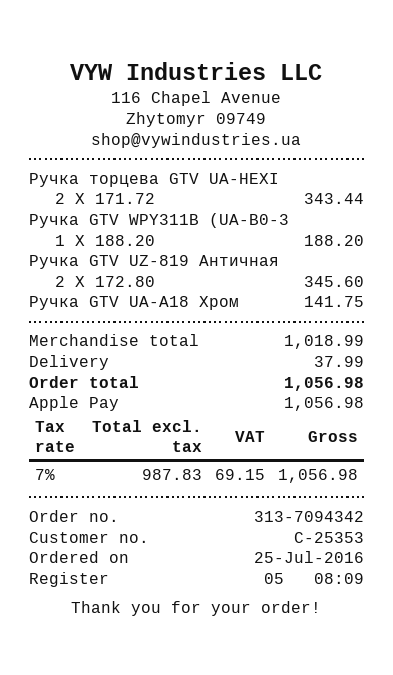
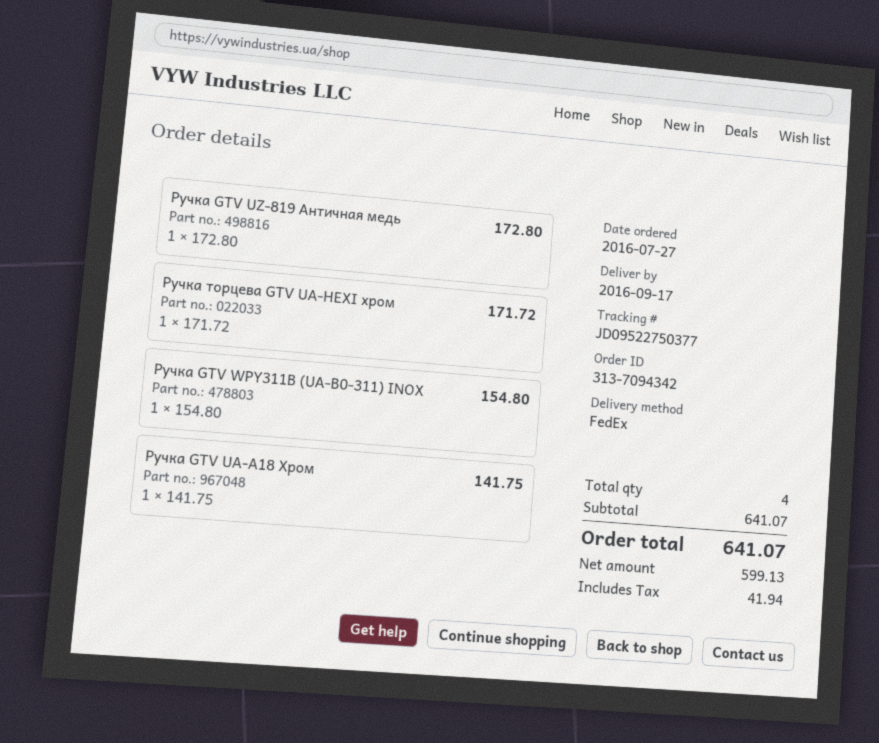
order date: 2016-07-25 -> 2016-07-27
Ручка торцева GTV UA-HEXI: 2 x 171.72 = 343.44 -> 1 x 171.72 = 171.72
Ручка GTV WPY311B (UA-B0-3: 1 x 188.20 = 188.20 -> 1 x 154.80 = 154.80
Ручка GTV UZ-819 Античная: 2 x 172.80 = 345.60 -> 1 x 172.80 = 172.80
subtotal: 1018.99 -> 641.07
shipping: 37.99 -> none
net: 987.83 -> 599.13
tax: 69.15 -> 41.94
total: 1056.98 -> 641.07

